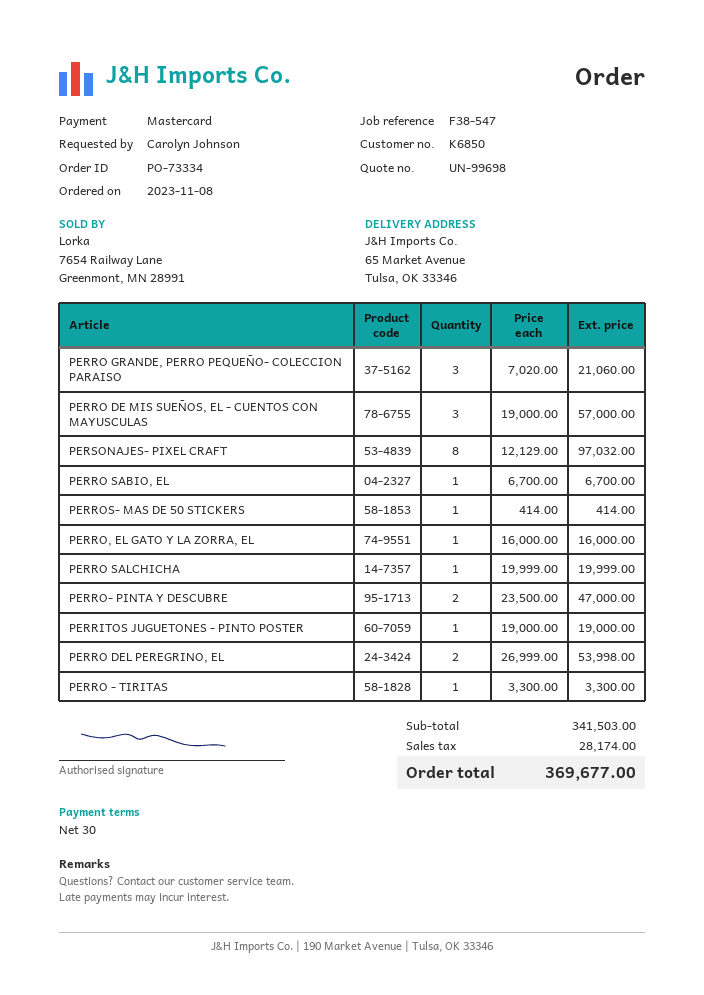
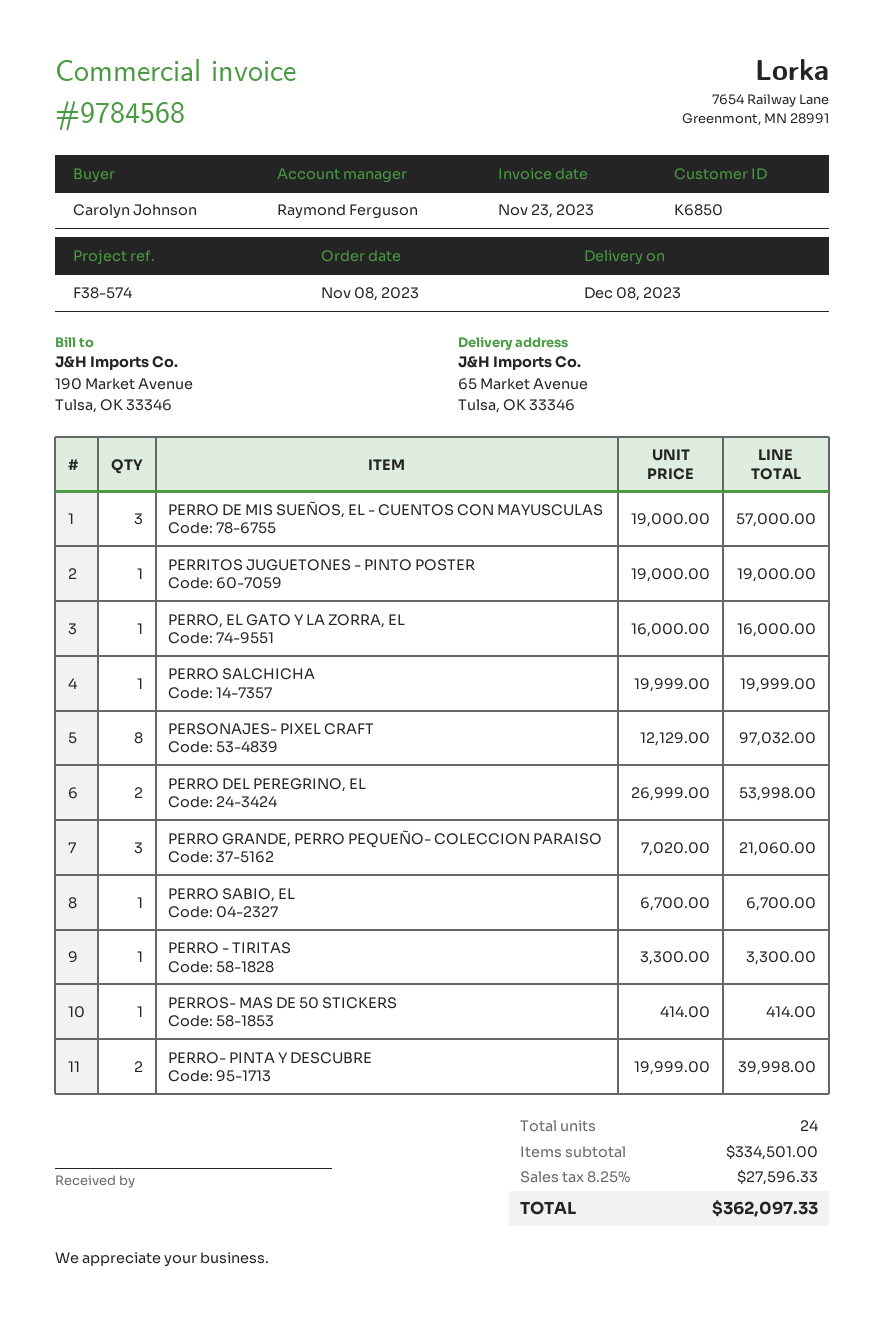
reference: F38-547 -> F38-574
PERRO- PINTA Y DESCUBRE: 2 x 23500.00 = 47000.00 -> 2 x 19999.00 = 39998.00
subtotal: 341503.00 -> 334501.00
tax: 28174.00 -> 27596.33
total: 369677.00 -> 362097.33

